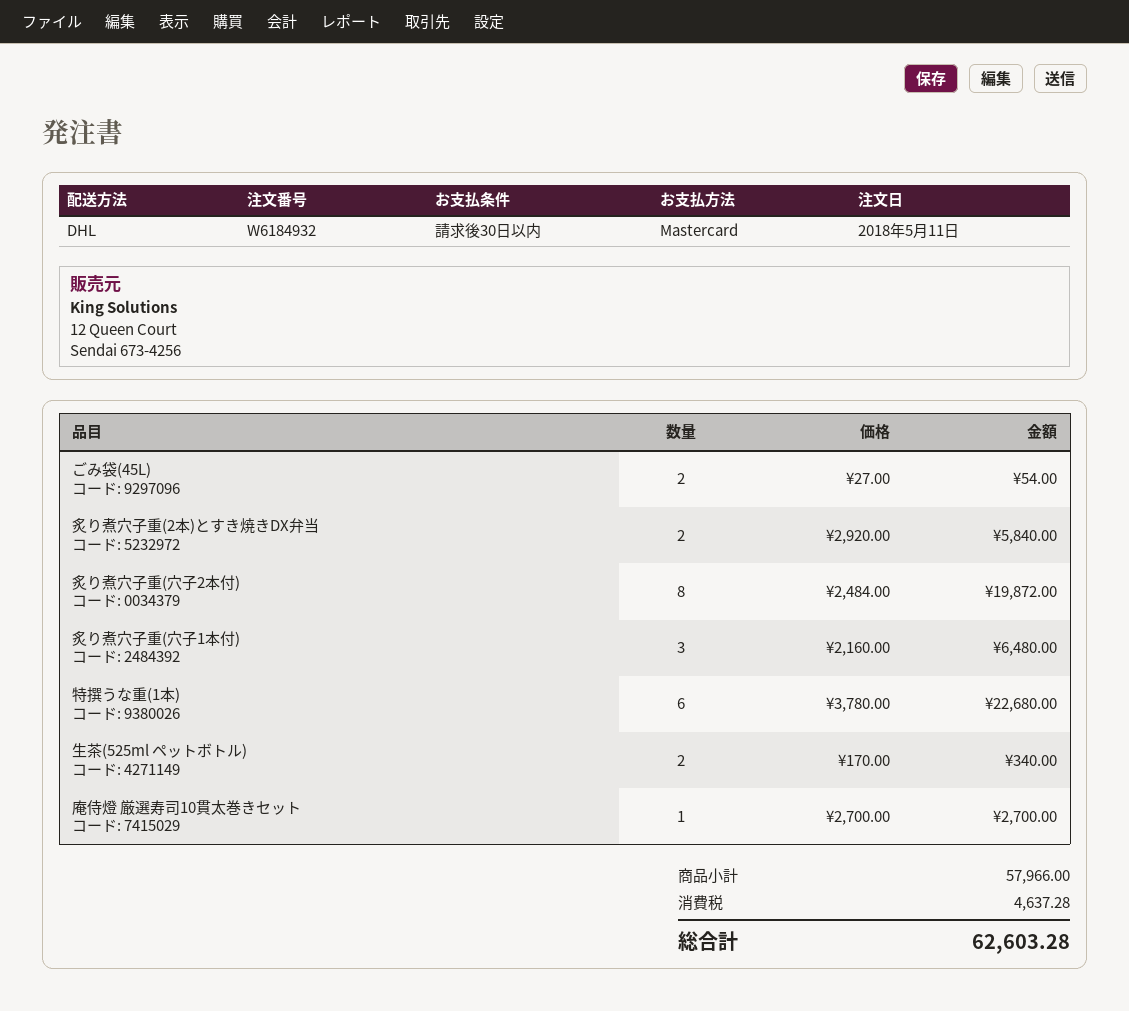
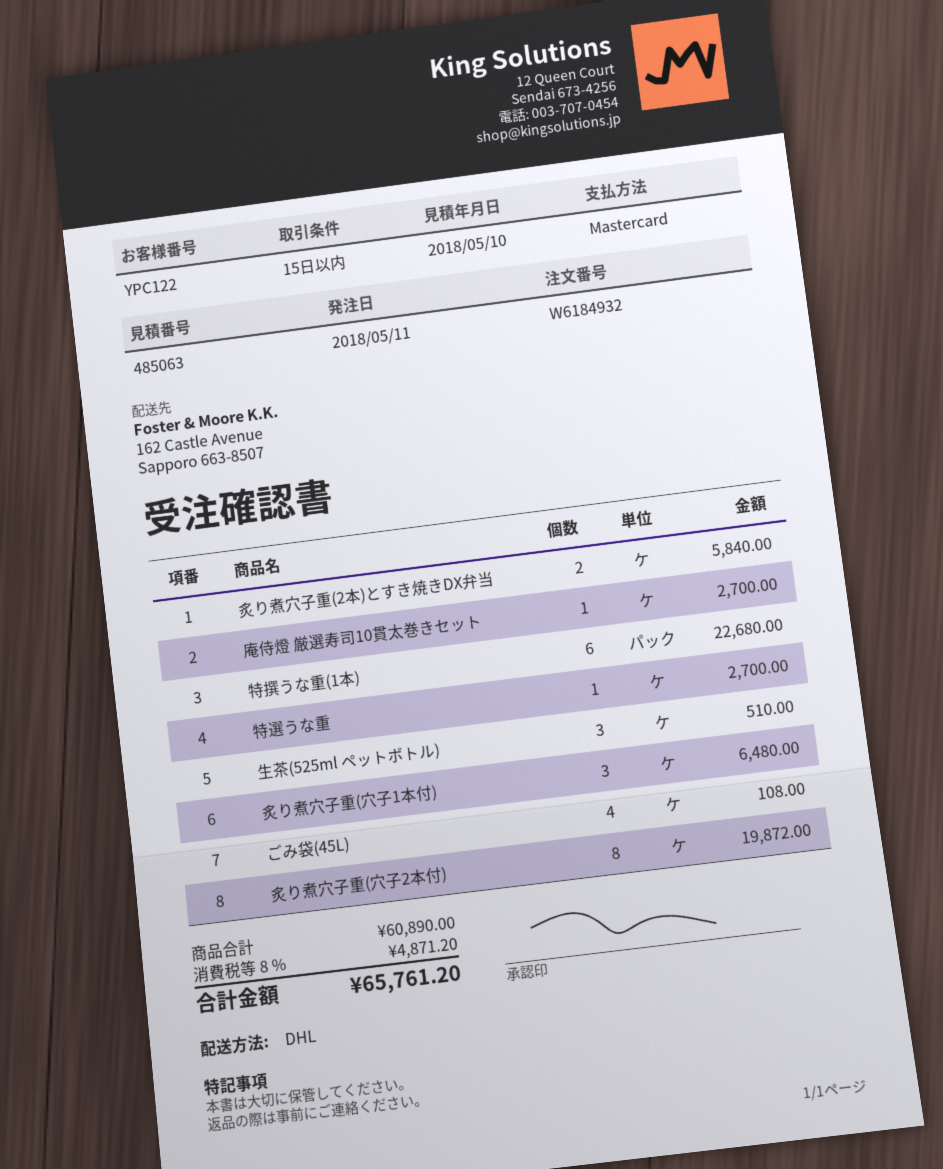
payment terms: 30 days -> 15 days
ごみ袋(45L): 2 for 54.00 -> 4 for 108.00
生茶(525ml ペットボトル): 2 for 340.00 -> 3 for 510.00
特選うな重: none -> 1 for 2700.00
subtotal: 57966.00 -> 60890.00
tax: 4637.28 -> 4871.20
total: 62603.28 -> 65761.20

